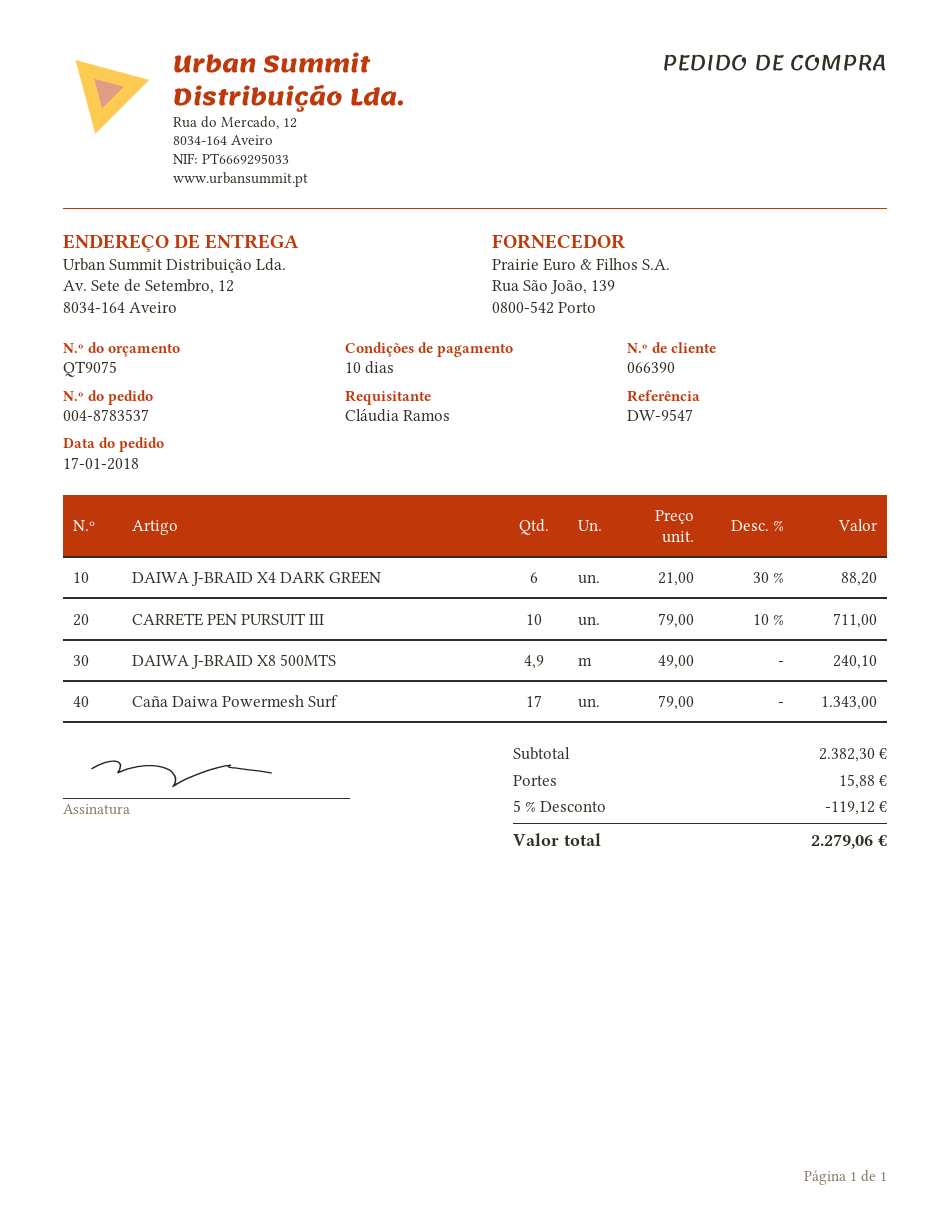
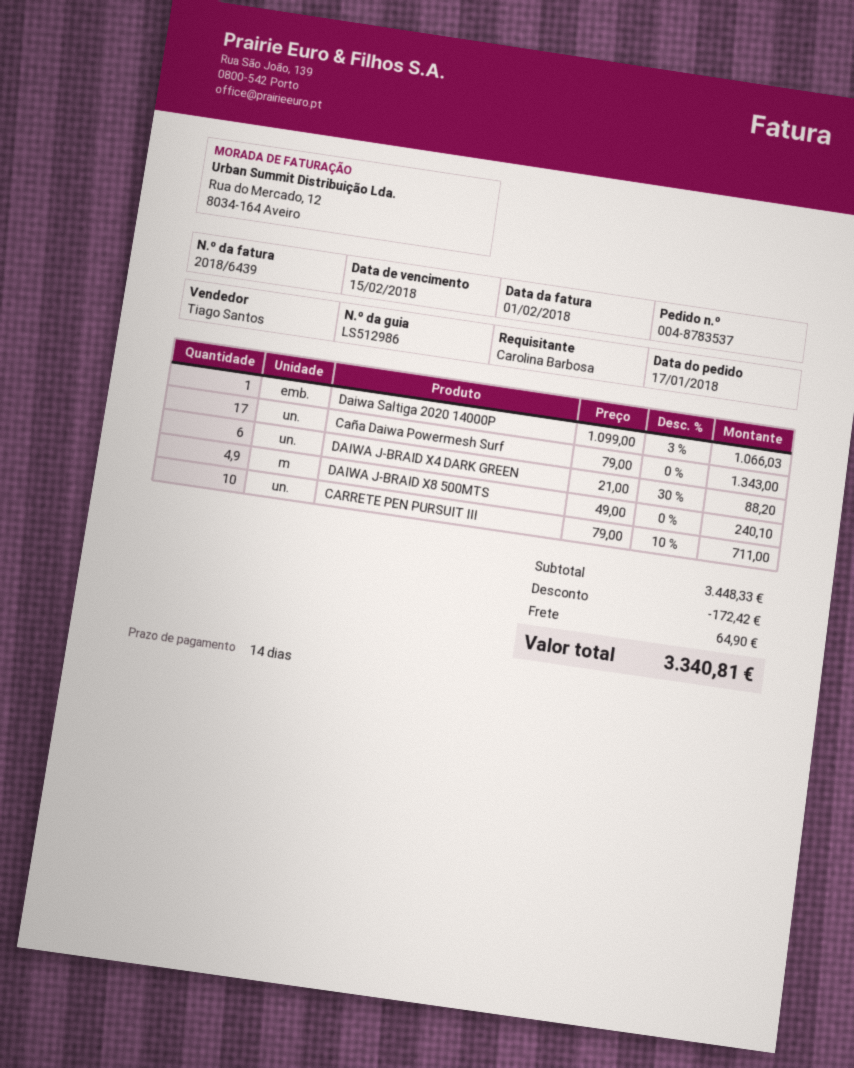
payment terms: 10 days -> 14 days
ordered by: Cláudia Ramos -> Carolina Barbosa
Daiwa Saltiga 2020 14000P: none -> 1 x 1099.00 - 3% = 1066.03
subtotal: 2382.30 -> 3448.33
discount: 119.12 -> 172.42
shipping: 15.88 -> 64.90
total: 2279.06 -> 3340.81

